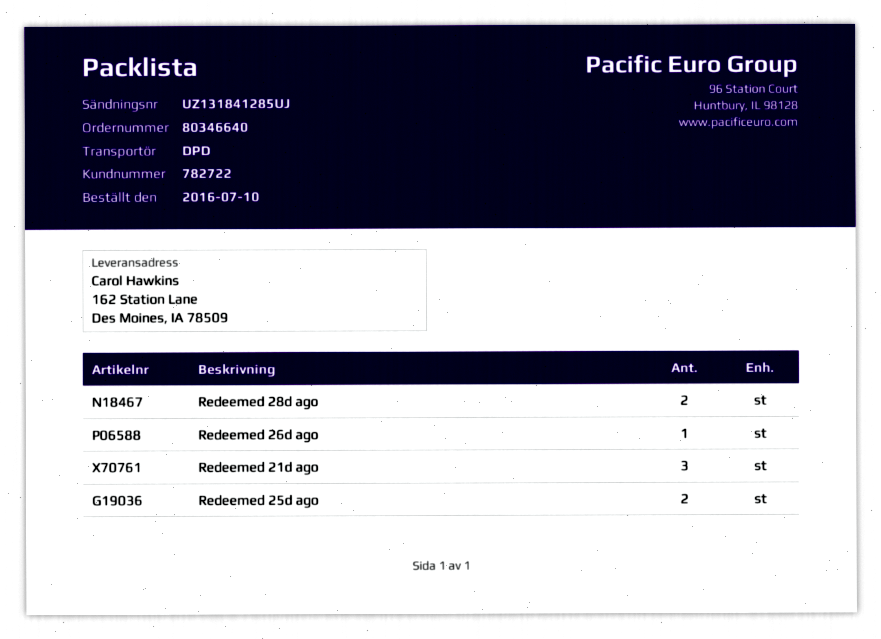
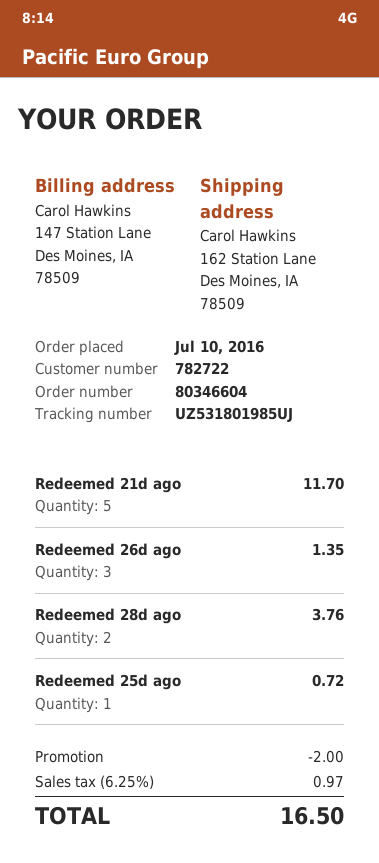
order number: 80346640 -> 80346604
tracking number: UZ131841285UJ -> UZ531801985UJ
Redeemed 26d ago: 1 -> 3
Redeemed 21d ago: 3 -> 5
Redeemed 25d ago: 2 -> 1

